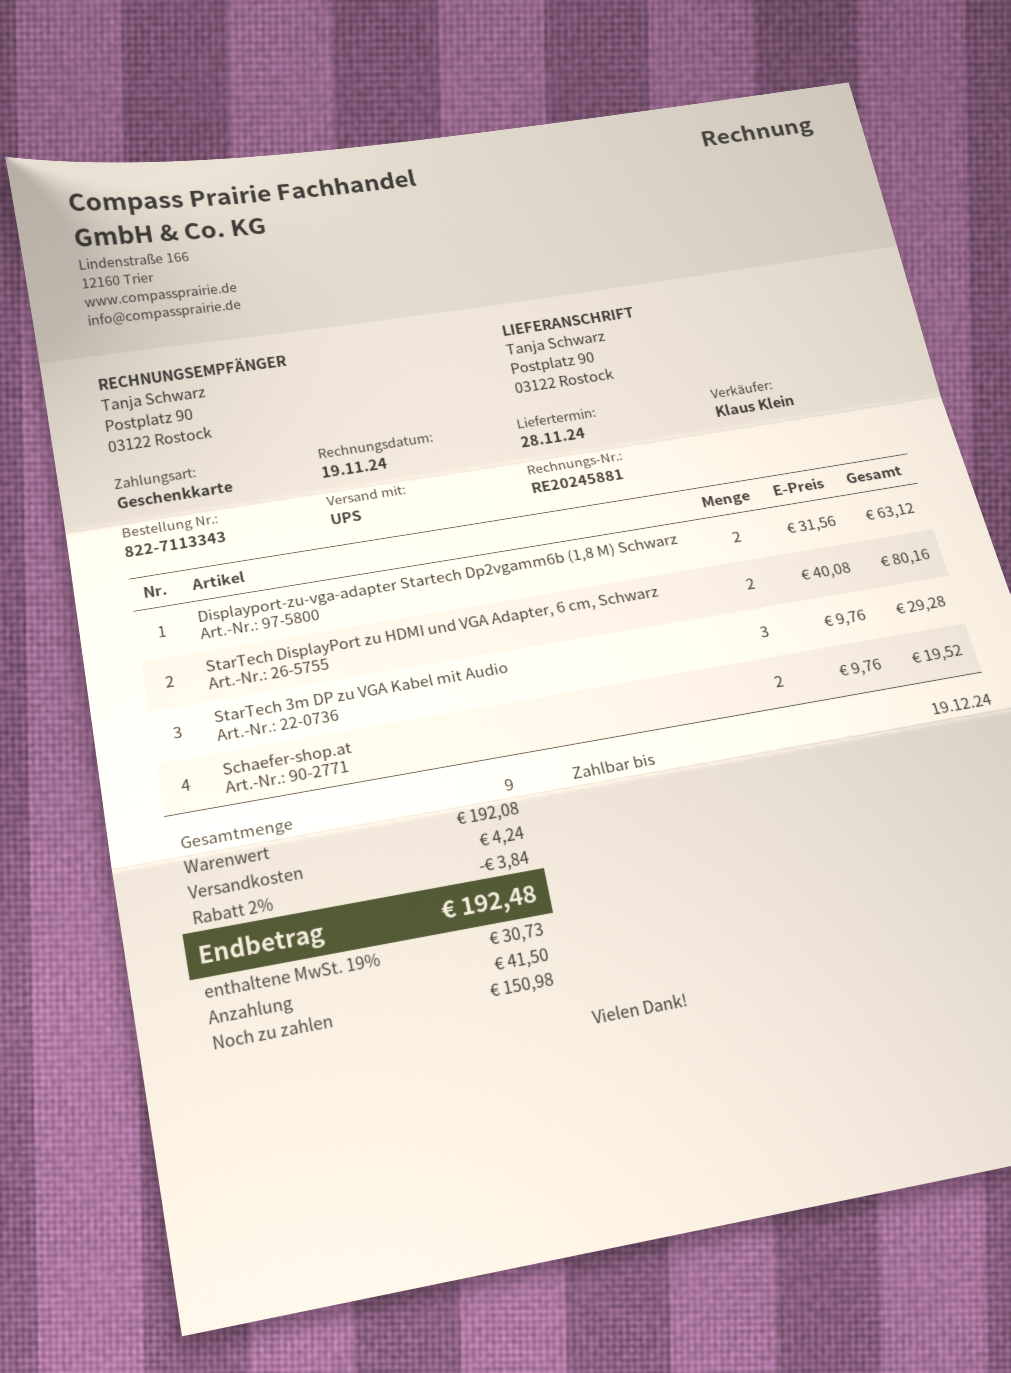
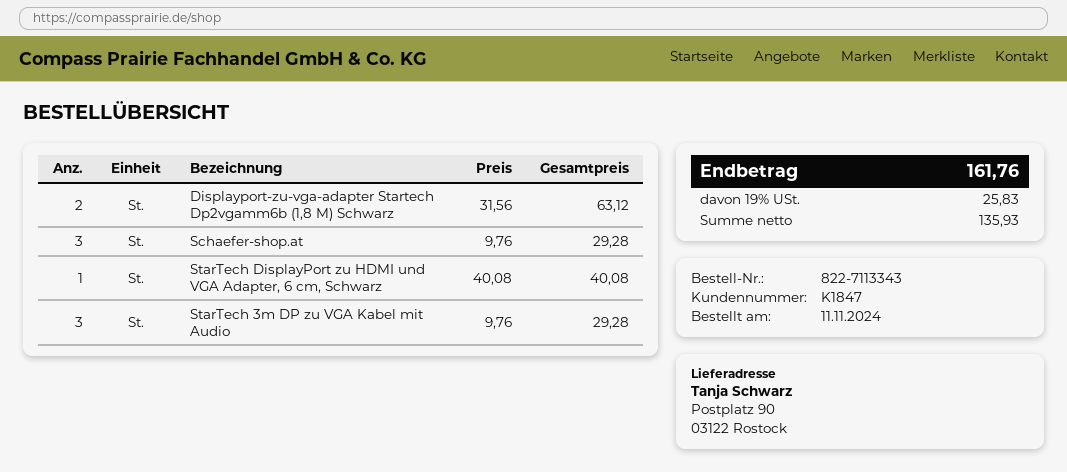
StarTech DisplayPort zu HDMI und VGA Adapter, 6 cm, Schwarz: 2 x 40.08 = 80.16 -> 1 x 40.08 = 40.08
Schaefer-shop.at: 2 x 9.76 = 19.52 -> 3 x 9.76 = 29.28
discount: 2% = 3.84 -> none
shipping: 4.24 -> none
tax: 19% = 30.73 -> 19% = 25.83
total: 192.48 -> 161.76

